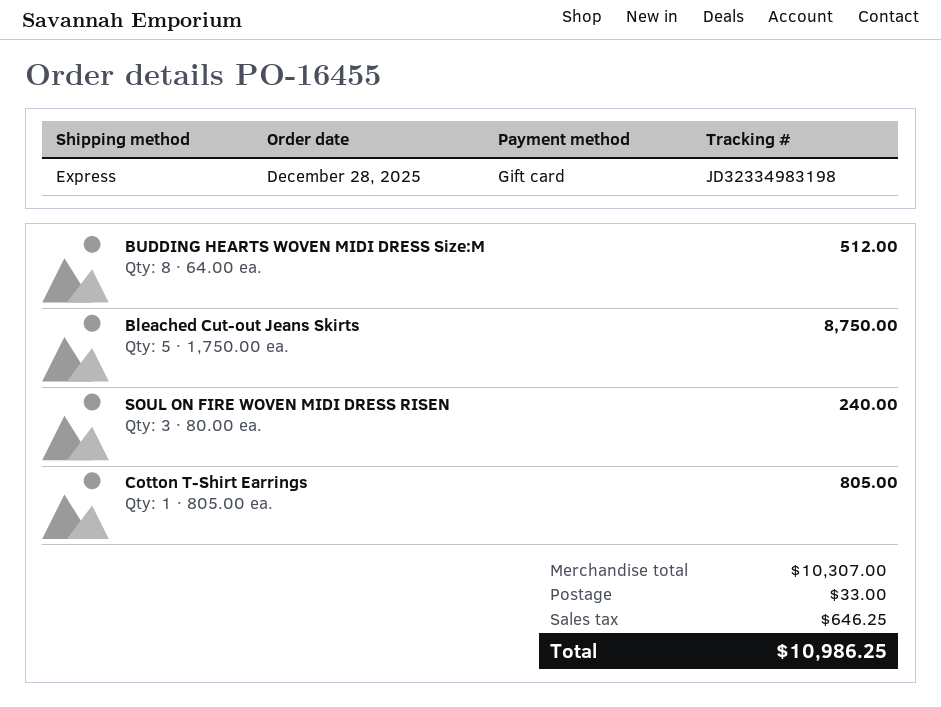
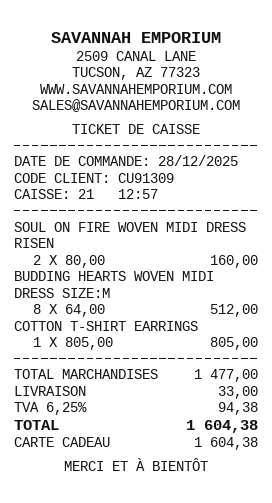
Bleached Cut-out Jeans Skirts: 5 x 1750.00 = 8750.00 -> none
SOUL ON FIRE WOVEN MIDI DRESS RISEN: 3 x 80.00 = 240.00 -> 2 x 80.00 = 160.00
subtotal: 10307.00 -> 1477.00
tax: 646.25 -> 94.38
total: 10986.25 -> 1604.38

